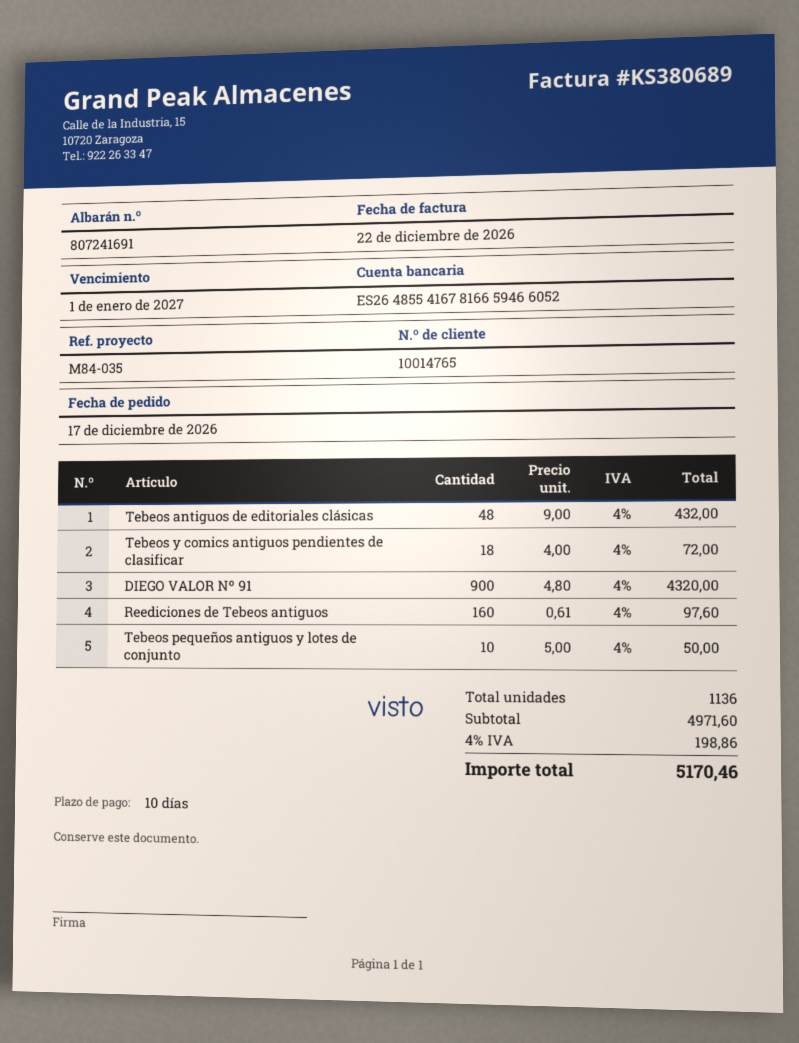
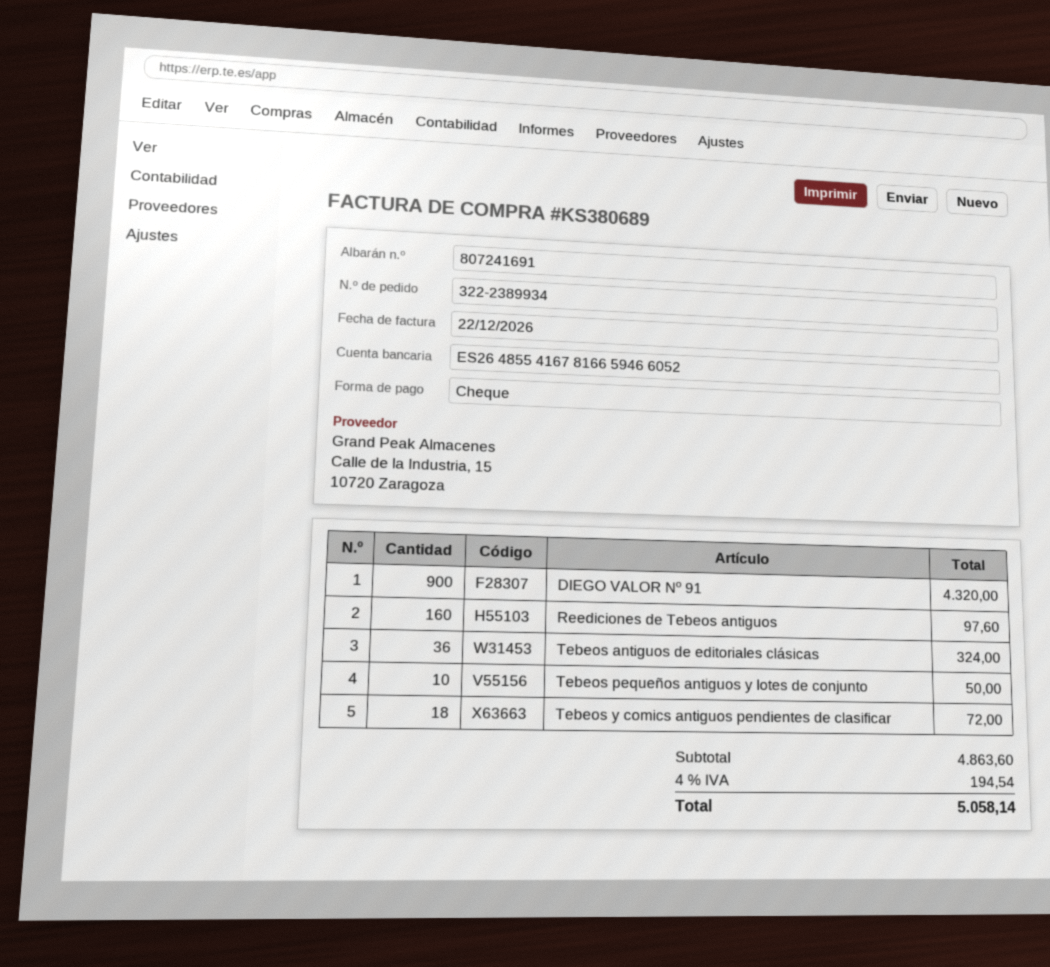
Tebeos antiguos de editoriales clásicas: 48 for 432.00 -> 36 for 324.00
subtotal: 4971.60 -> 4863.60
tax: 4% = 198.86 -> 4% = 194.54
total: 5170.46 -> 5058.14

